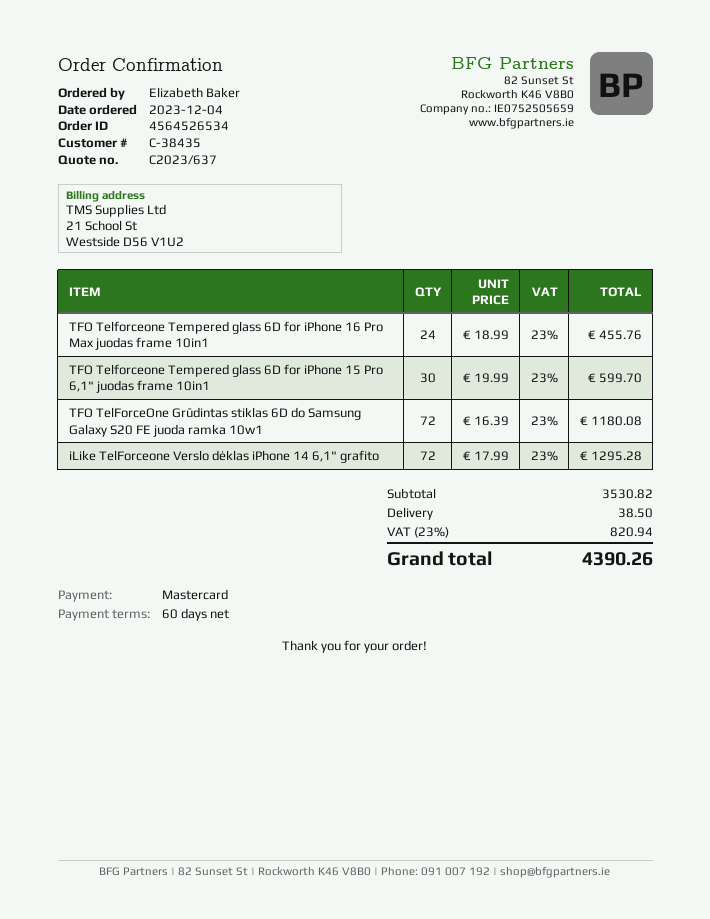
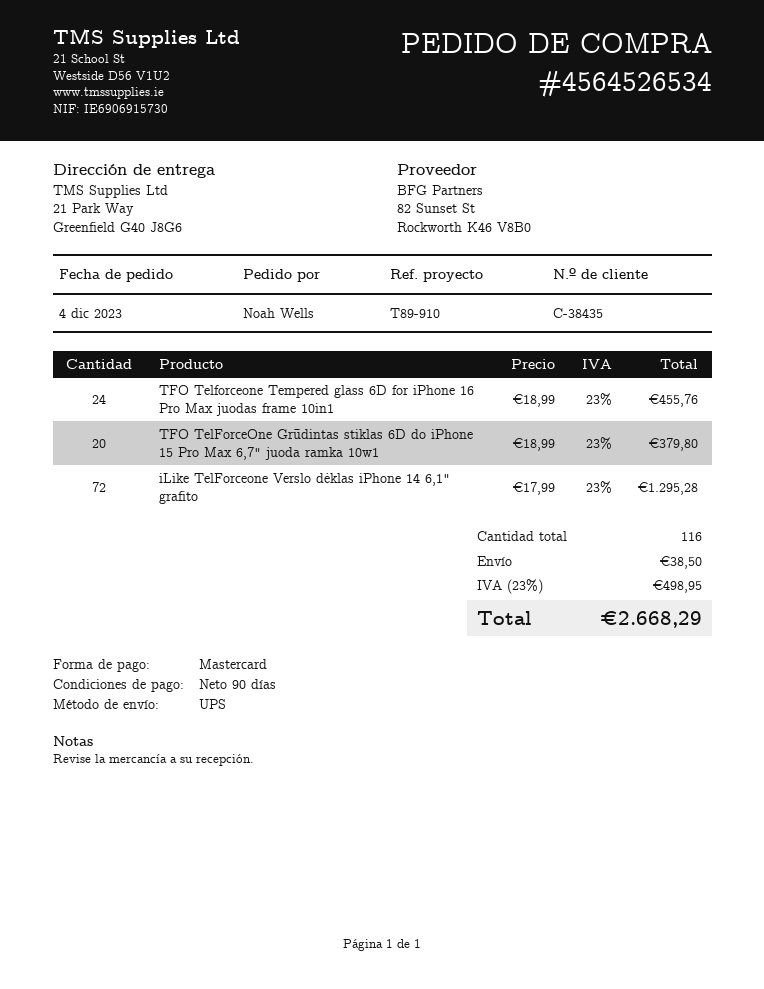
payment terms: 60 days -> 90 days
ordered by: Elizabeth Baker -> Noah Wells
TFO Telforceone Tempered glass 6D for iPhone 15 Pro 6,1" juodas frame 10in1: 30 x 19.99 = 599.70 -> none
TFO TelForceOne Grūdintas stiklas 6D do Samsung Galaxy S20 FE juoda ramka 10w1: 72 x 16.39 = 1180.08 -> none
TFO TelForceOne Grūdintas stiklas 6D do iPhone 15 Pro Max 6,7" juoda ramka 10w1: none -> 20 x 18.99 = 379.80
tax: 23% = 820.94 -> 23% = 498.95
total: 4390.26 -> 2668.29

